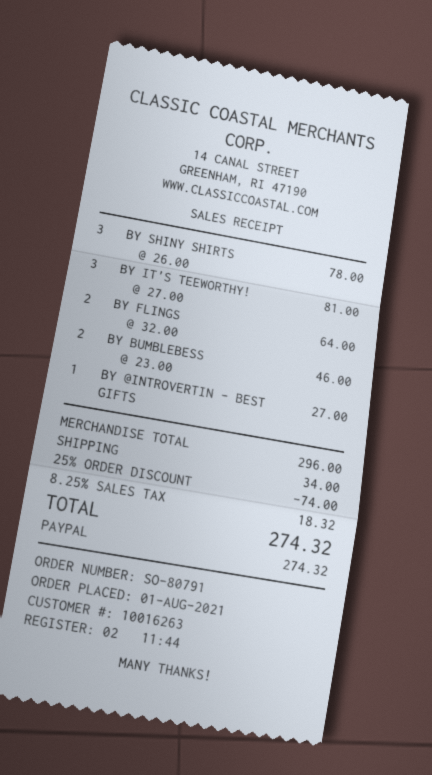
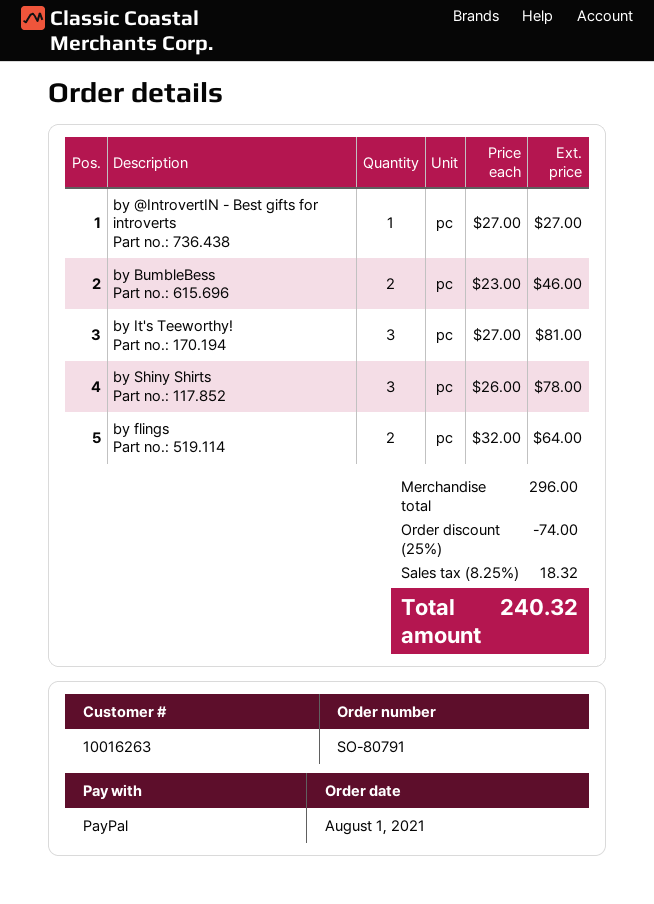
shipping: 34.00 -> none
total: 274.32 -> 240.32

